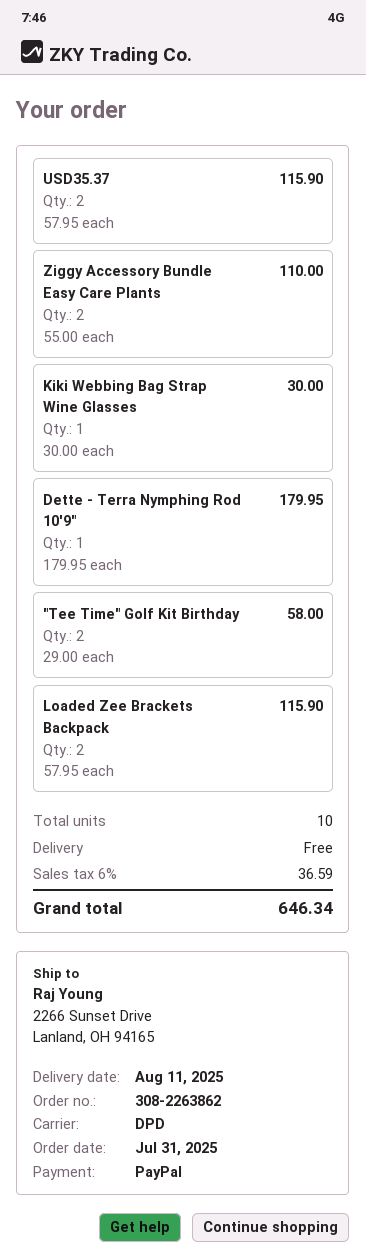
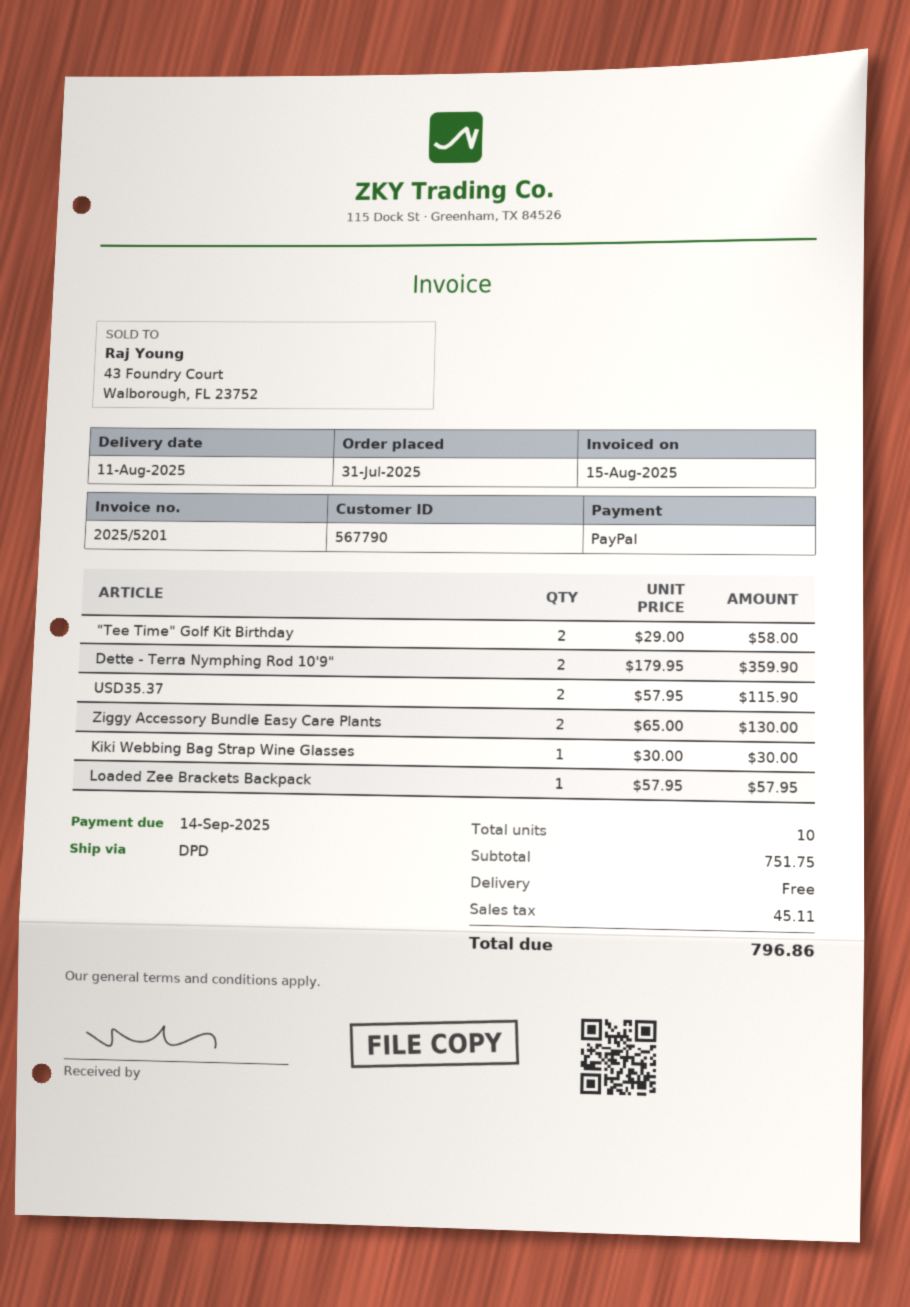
Ziggy Accessory Bundle Easy Care Plants: 2 x 55.00 = 110.00 -> 2 x 65.00 = 130.00
Dette - Terra Nymphing Rod 10'9": 1 x 179.95 = 179.95 -> 2 x 179.95 = 359.90
Loaded Zee Brackets Backpack: 2 x 57.95 = 115.90 -> 1 x 57.95 = 57.95
tax: 36.59 -> 45.11
total: 646.34 -> 796.86

